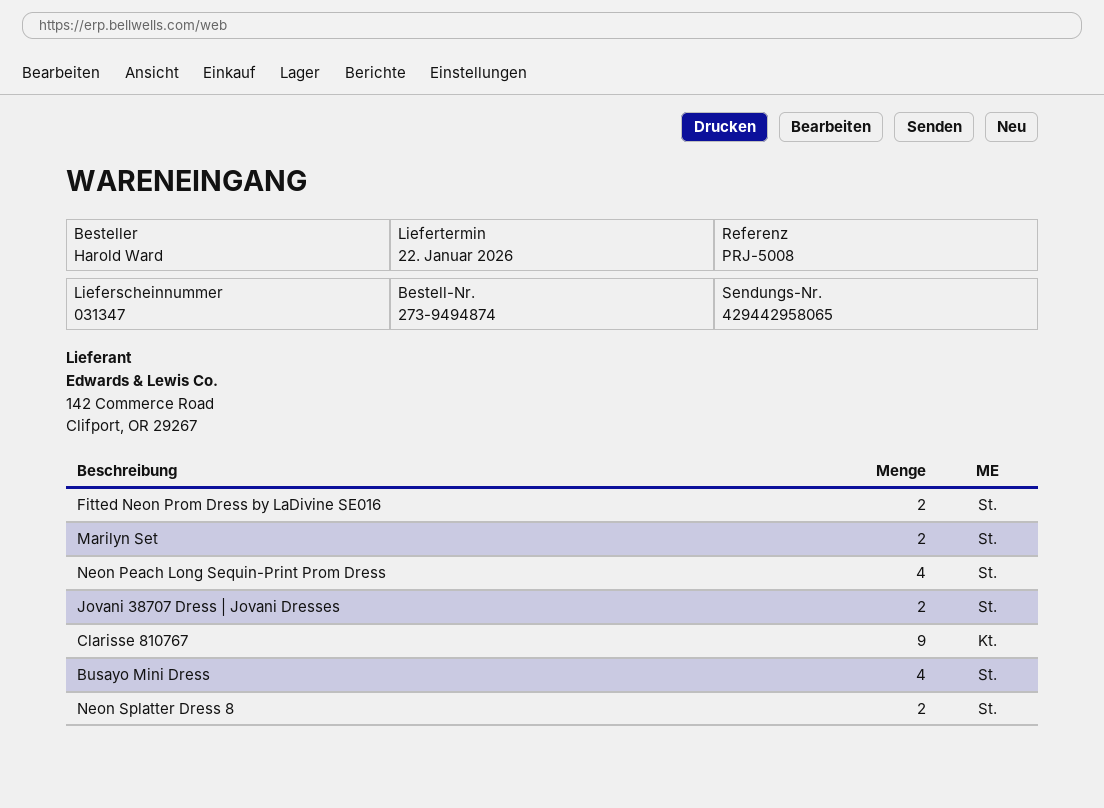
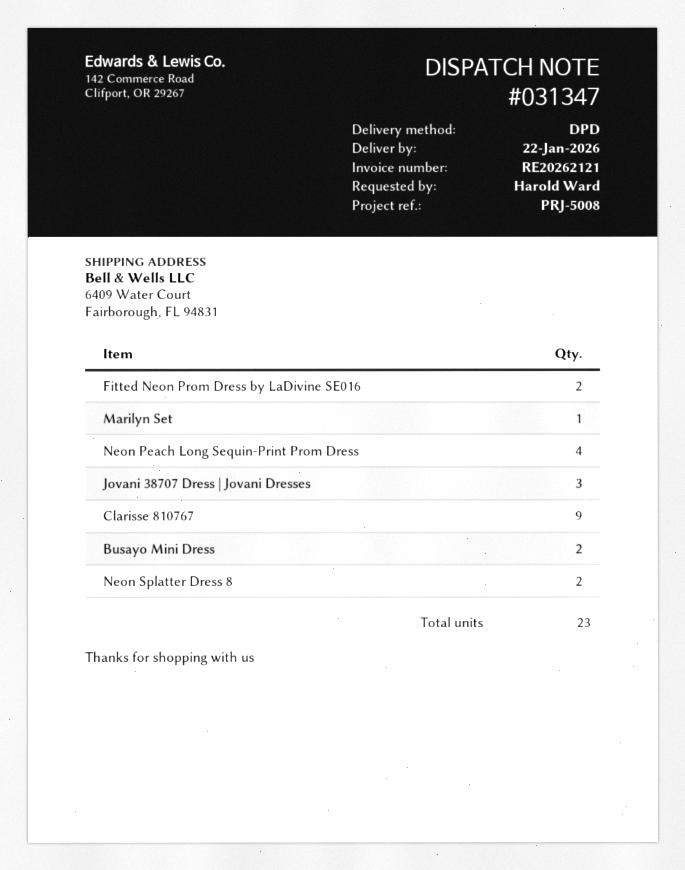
Marilyn Set: 2 -> 1
Jovani 38707 Dress | Jovani Dresses: 2 -> 3
Busayo Mini Dress: 4 -> 2

